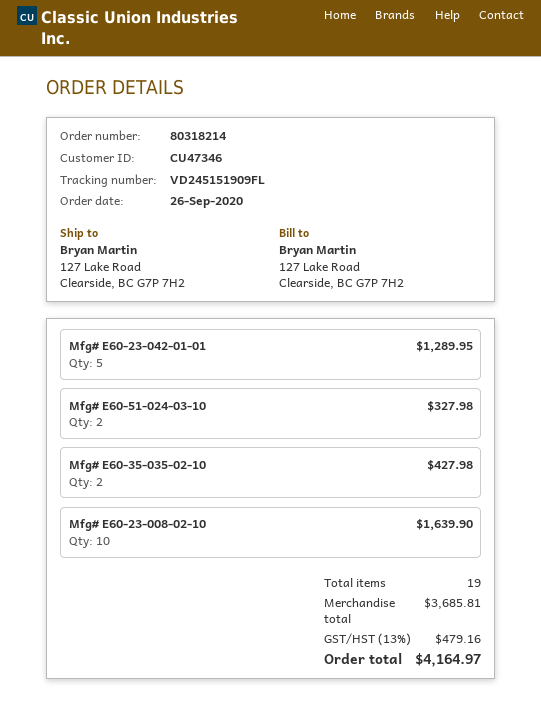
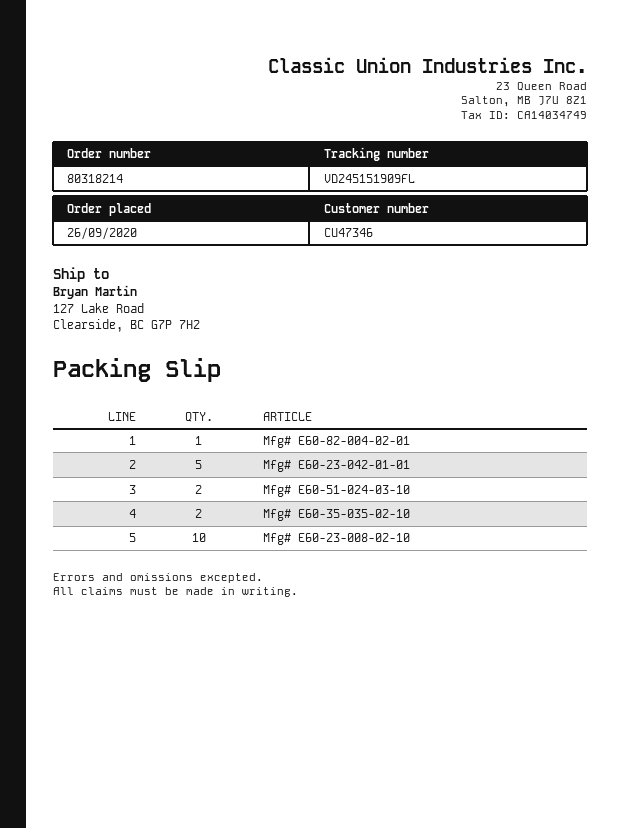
Mfg# E60-82-004-02-01: none -> 1

